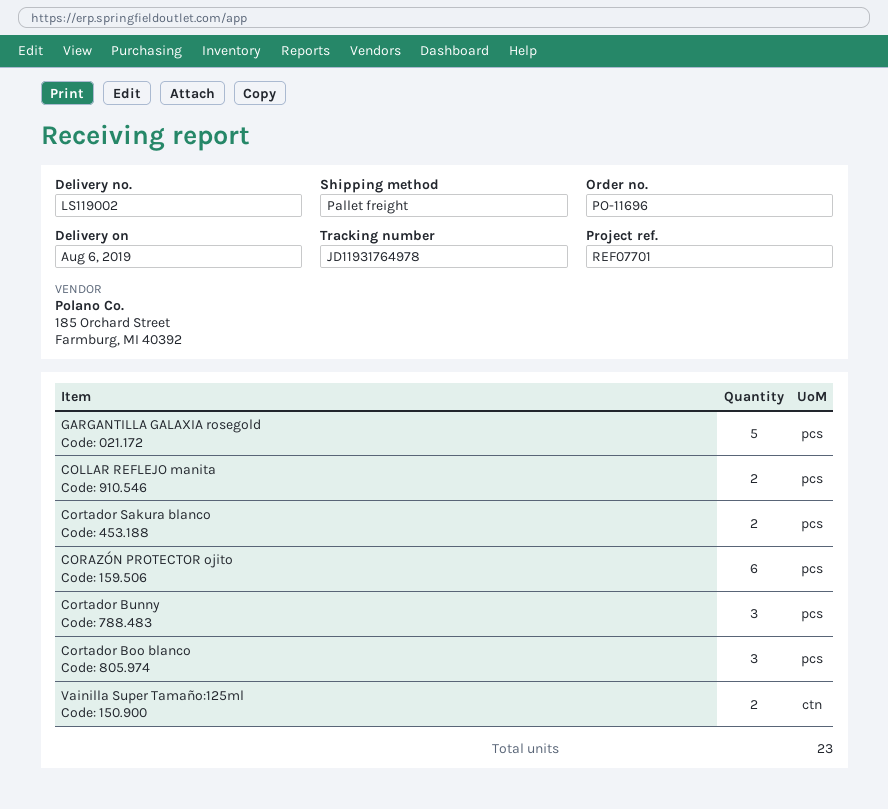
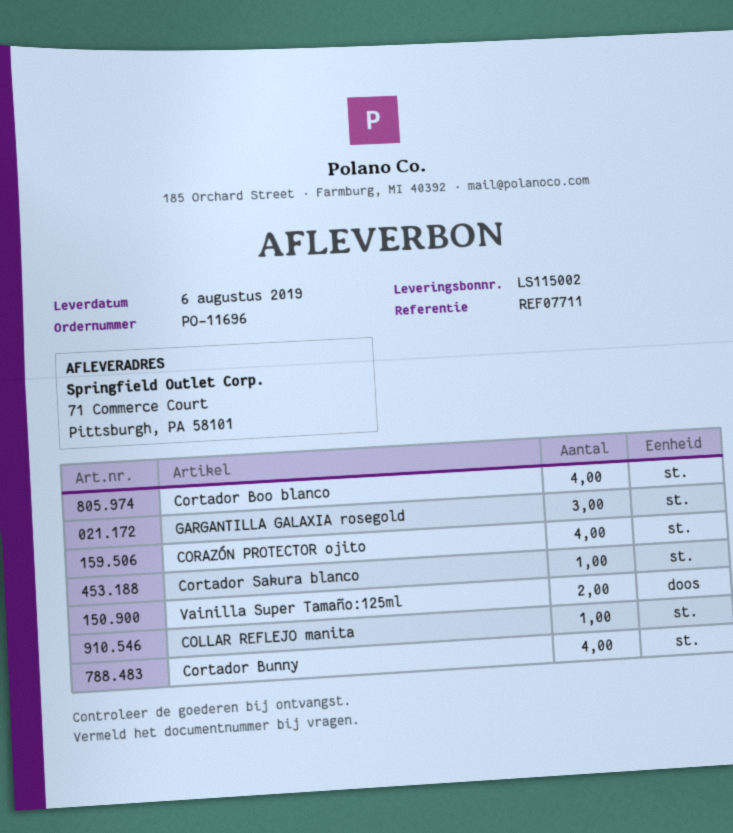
delivery note number: LS119002 -> LS115002
reference: REF07701 -> REF07711
GARGANTILLA GALAXIA rosegold: 5 -> 3
COLLAR REFLEJO manita: 2 -> 1
Cortador Sakura blanco: 2 -> 1
CORAZÓN PROTECTOR ojito: 6 -> 4
Cortador Bunny: 3 -> 4
Cortador Boo blanco: 3 -> 4

